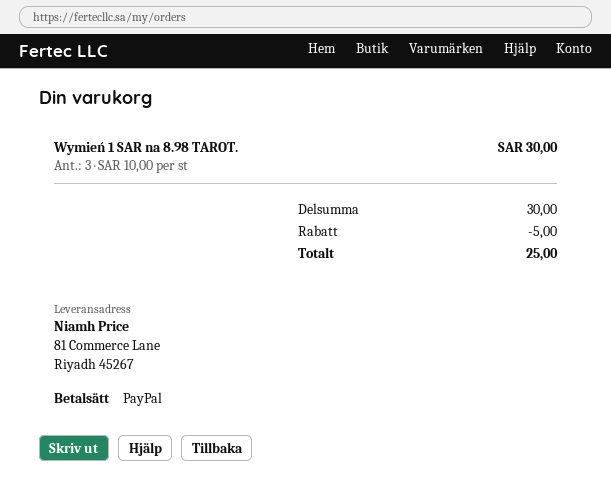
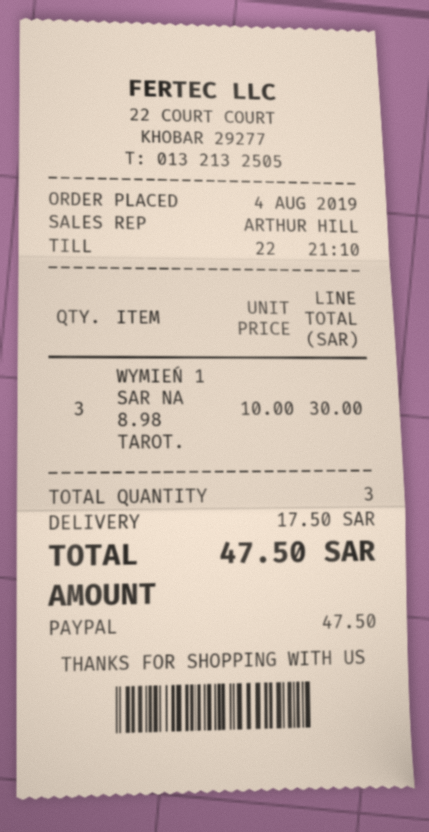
discount: 5.00 -> none
shipping: none -> 17.50
total: 25.00 -> 47.50

